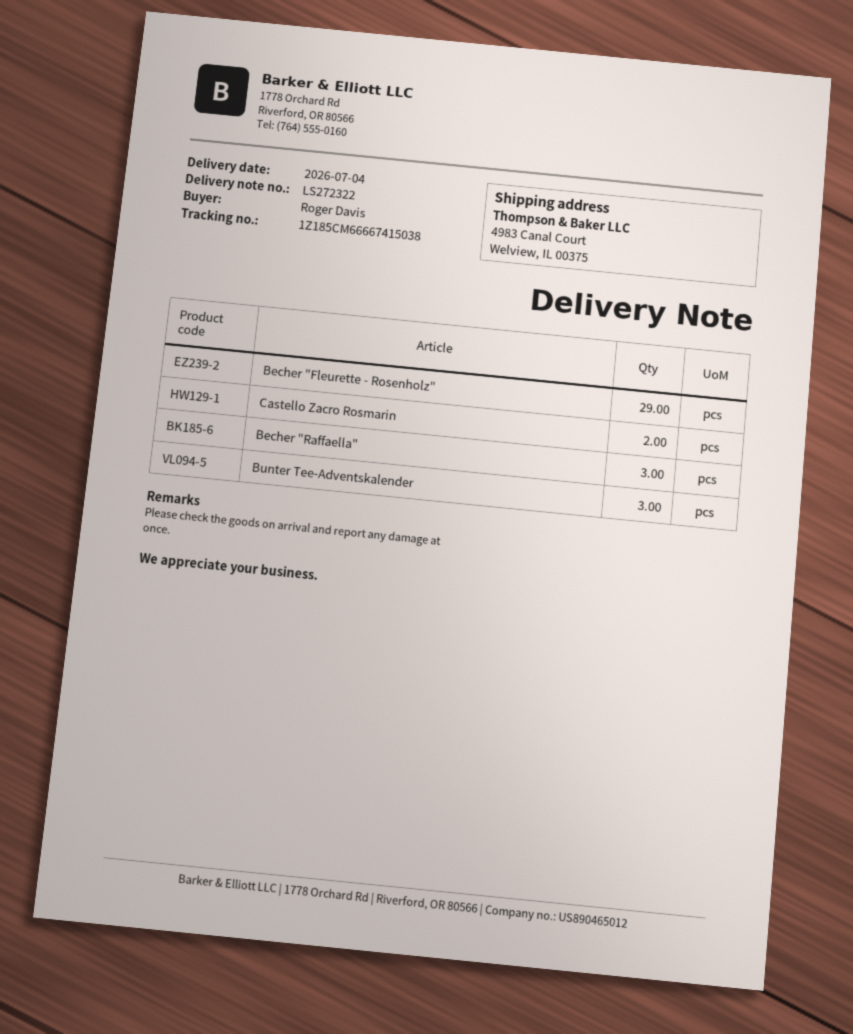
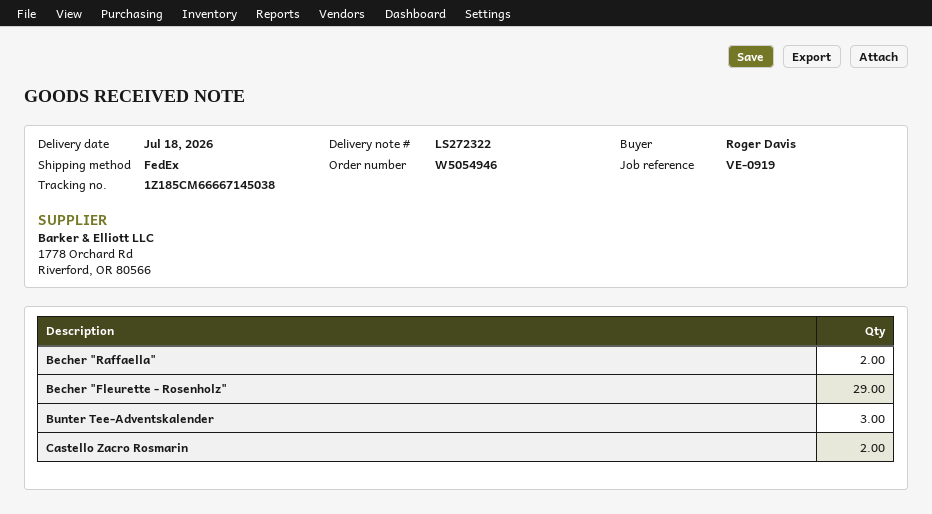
delivery date: 2026-07-04 -> 2026-07-18
tracking number: 1Z185CM66667415038 -> 1Z185CM66667145038
Becher "Raffaella": 3 -> 2

